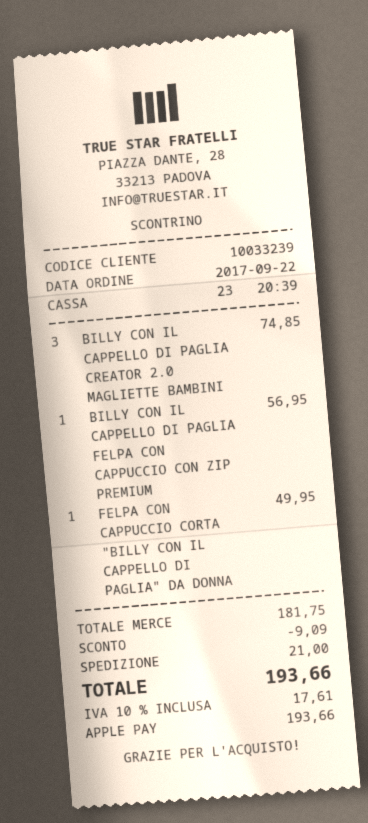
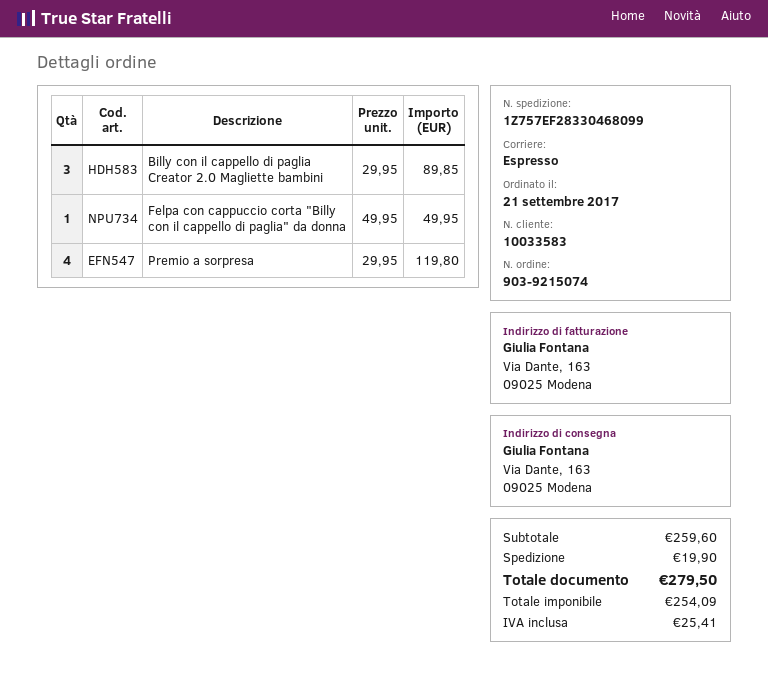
order date: 2017-09-22 -> 2017-09-21
customer number: 10033239 -> 10033583
BILLY CON IL CAPPELLO DI PAGLIA CREATOR 2.0 MAGLIETTE BAMBINI: 3 for 74.85 -> 3 for 89.85
BILLY CON IL CAPPELLO DI PAGLIA FELPA CON CAPPUCCIO CON ZIP PREMIUM: 1 for 56.95 -> none
Premio a sorpresa: none -> 4 for 119.80
subtotal: 181.75 -> 259.60
discount: 9.09 -> none
shipping: 21.00 -> 19.90
tax: 17.61 -> 25.41
total: 193.66 -> 279.50

